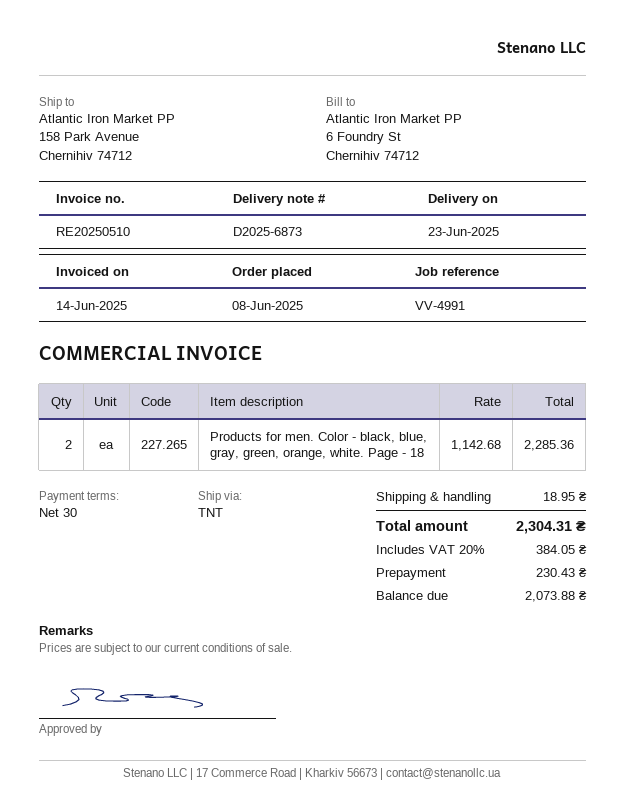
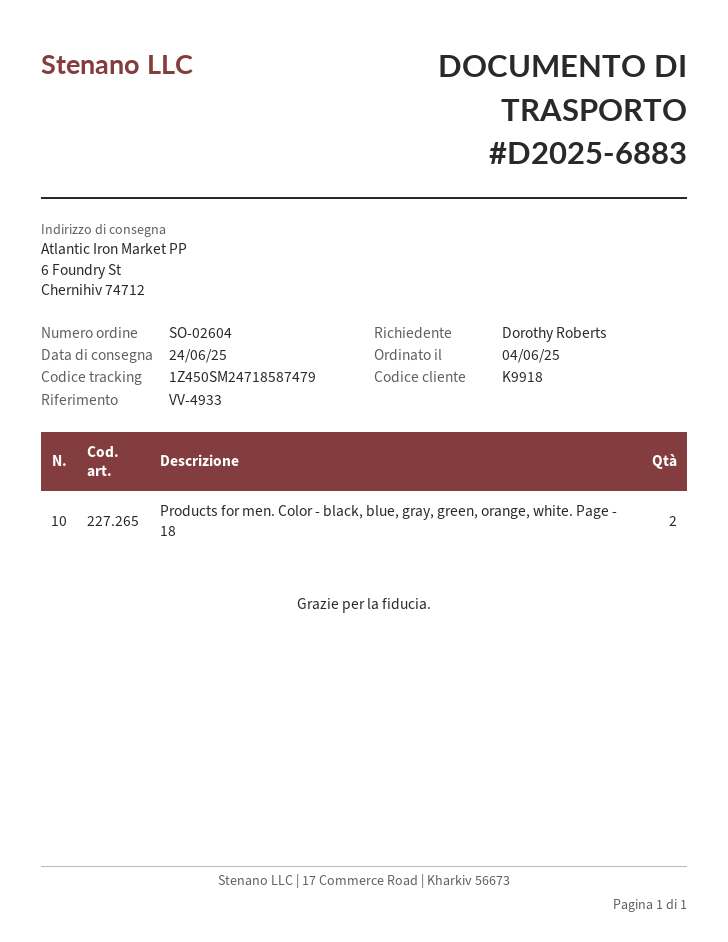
order date: 2025-06-08 -> 2025-06-04
delivery note number: D2025-6873 -> D2025-6883
delivery date: 2025-06-23 -> 2025-06-24
reference: VV-4991 -> VV-4933
ship to: 158 Park Avenue, Chernihiv 74712 -> 6 Foundry St, Chernihiv 74712

